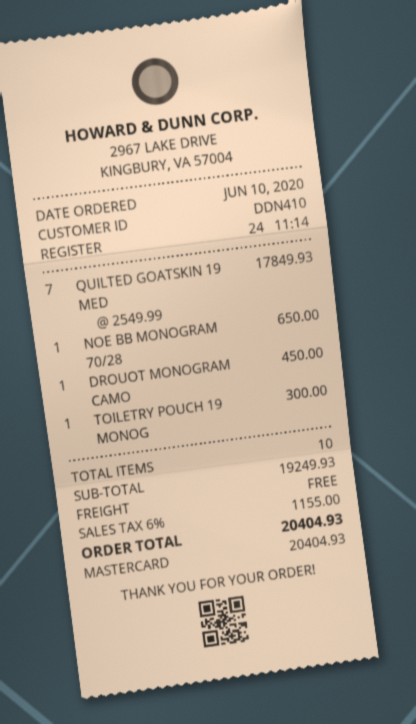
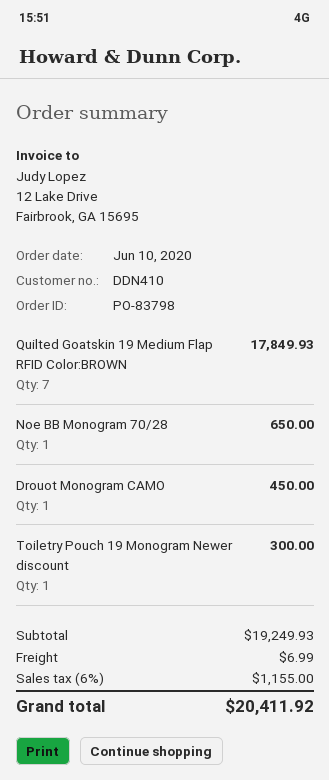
shipping: 0.00 -> 6.99
total: 20404.93 -> 20411.92

